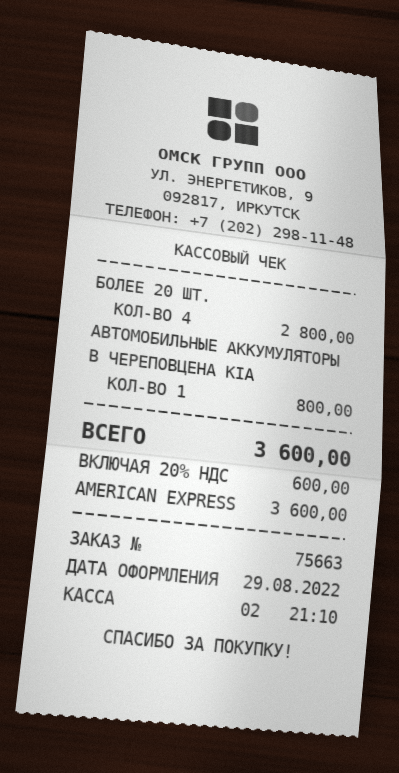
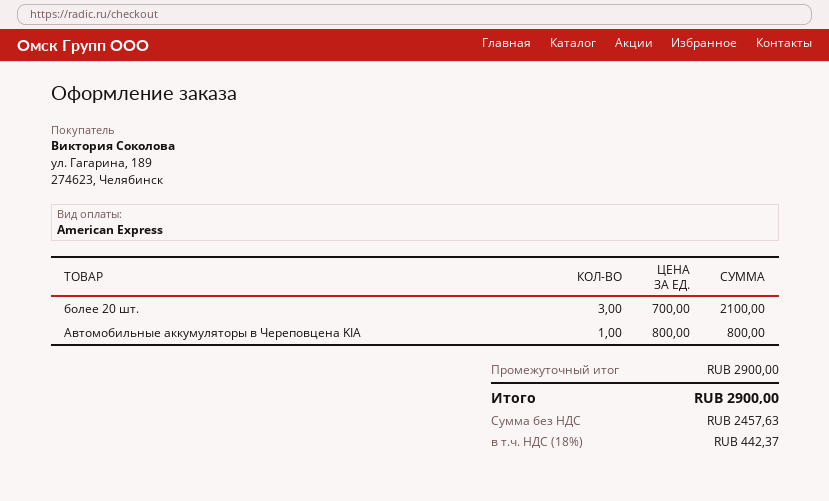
БОЛЕЕ 20 ШТ.: 4 for 2800.00 -> 3 for 2100.00
tax: 20% = 600.00 -> 18% = 442.37
total: 3600.00 -> 2900.00

